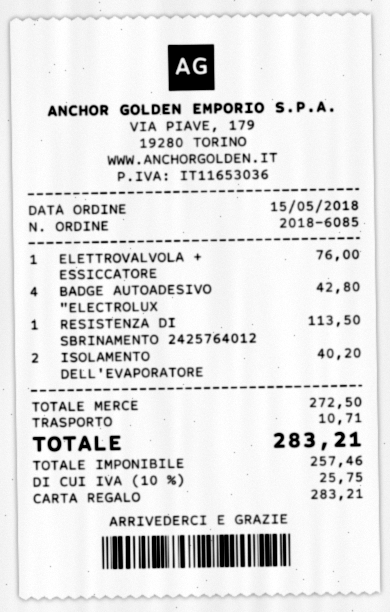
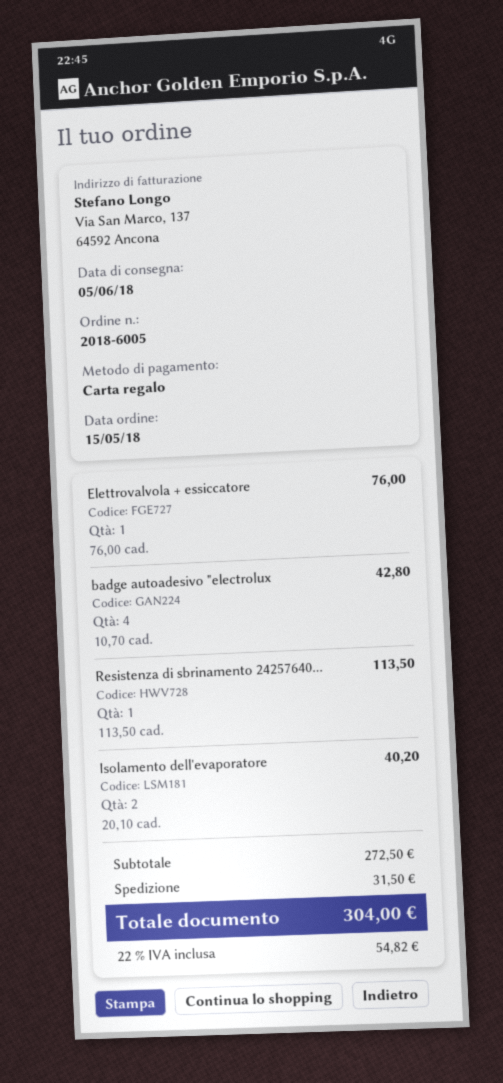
order number: 2018-6085 -> 2018-6005
shipping: 10.71 -> 31.50
tax: 10% = 25.75 -> 22% = 54.82
total: 283.21 -> 304.00

